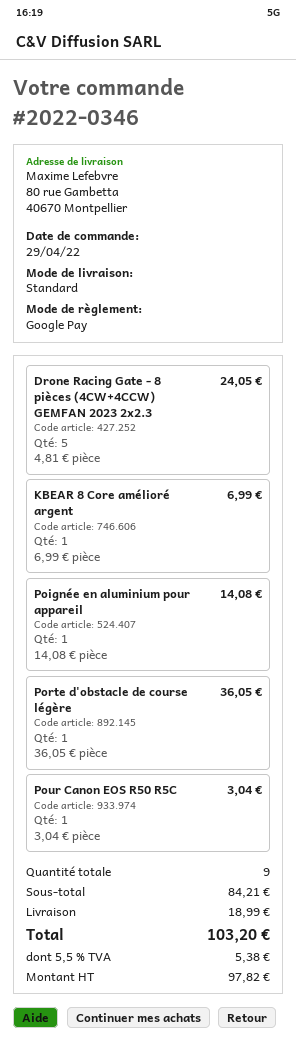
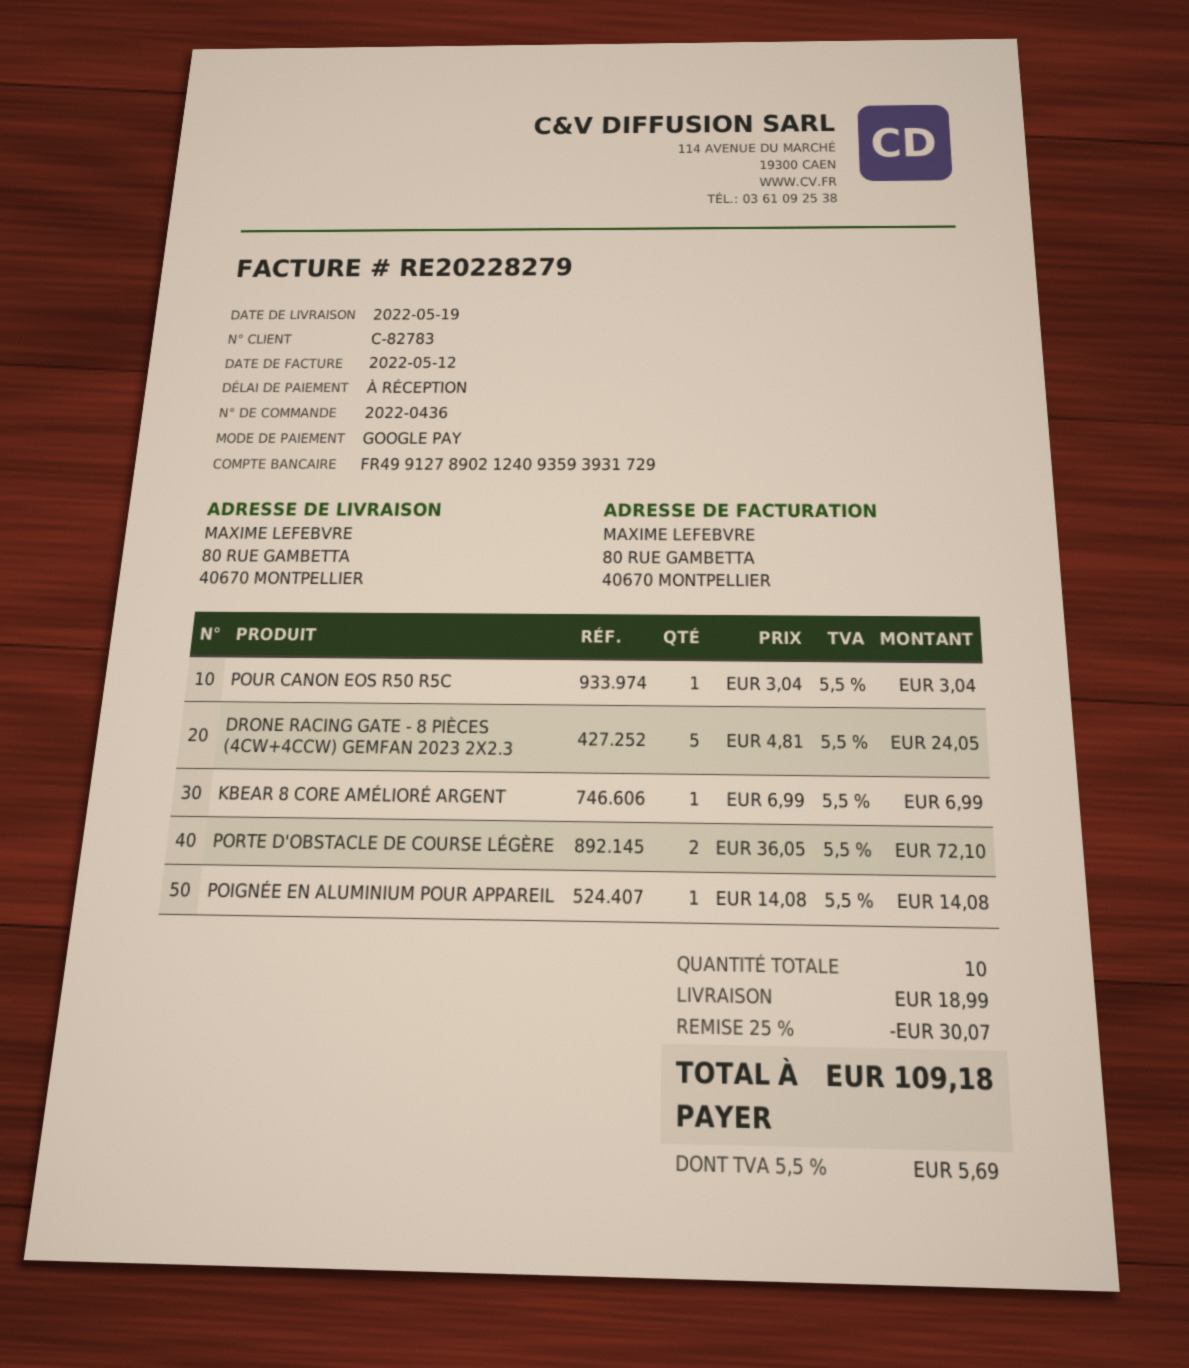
order number: 2022-0346 -> 2022-0436
Porte d'obstacle de course légère: 1 x 36.05 = 36.05 -> 2 x 36.05 = 72.10
total quantity: 9 -> 10
discount: none -> 25% = 30.07
tax: 5.5% = 5.38 -> 5.5% = 5.69
total: 103.20 -> 109.18

